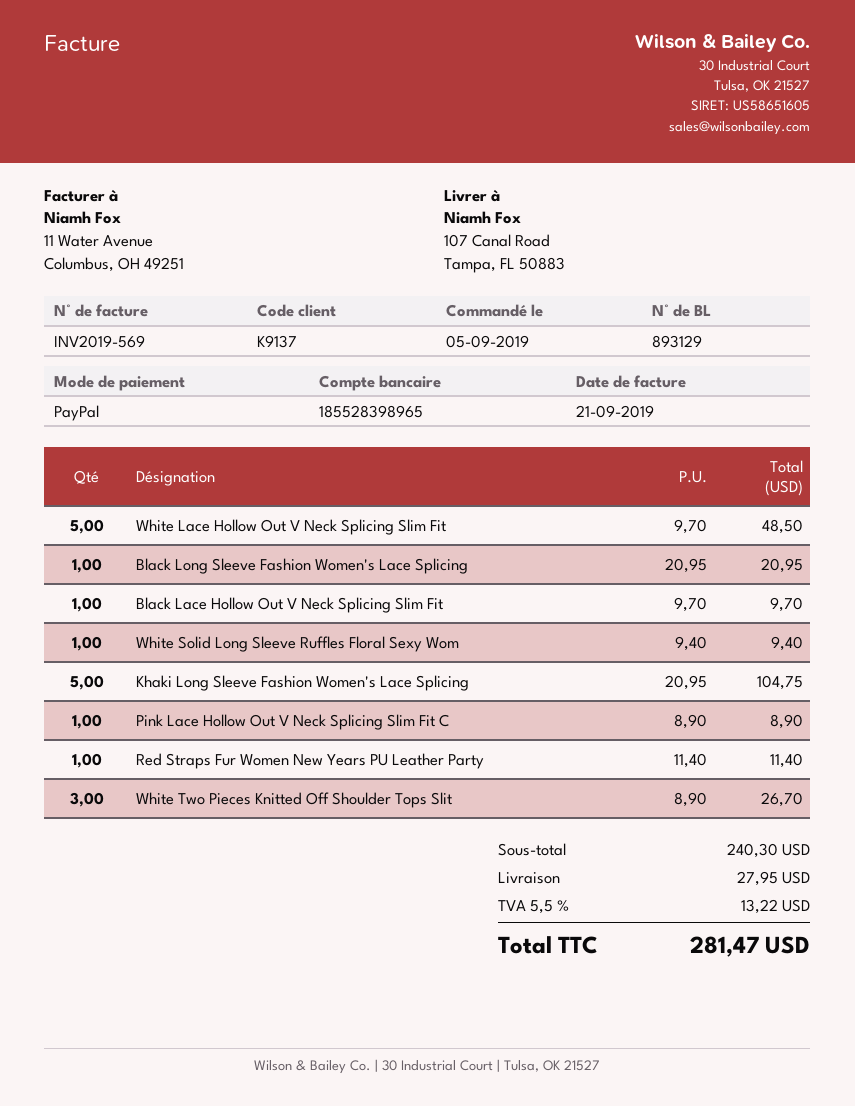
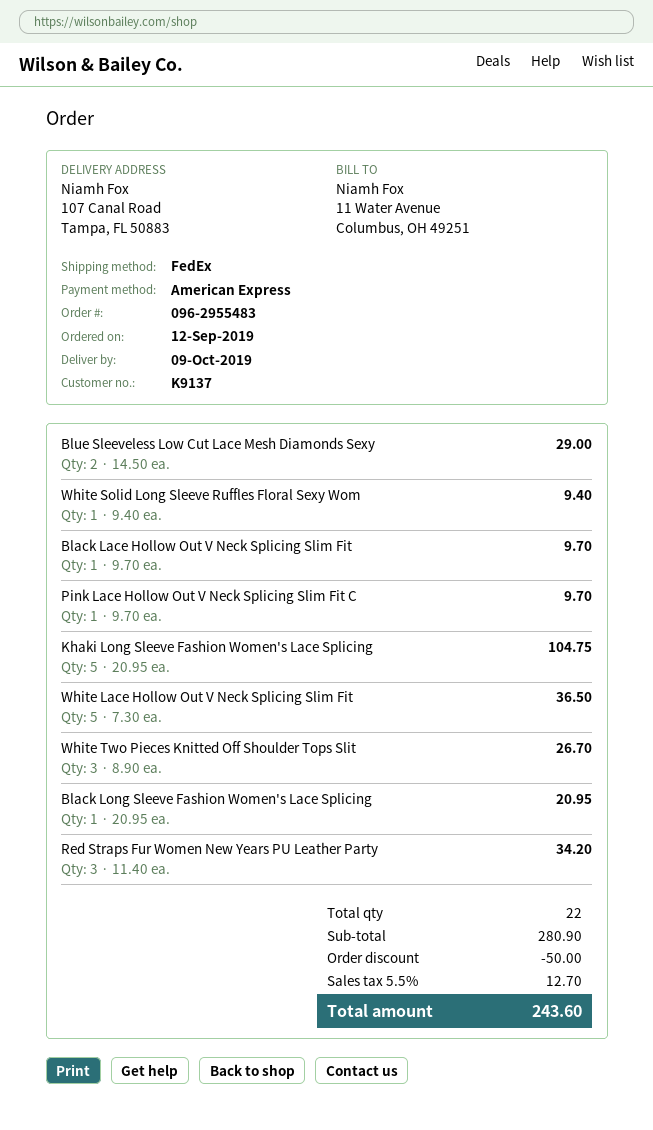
order date: 2019-09-05 -> 2019-09-12
payment method: PayPal -> American Express
White Lace Hollow Out V Neck Splicing Slim Fit: 5 x 9.70 = 48.50 -> 5 x 7.30 = 36.50
Pink Lace Hollow Out V Neck Splicing Slim Fit C: 1 x 8.90 = 8.90 -> 1 x 9.70 = 9.70
Red Straps Fur Women New Years PU Leather Party: 1 x 11.40 = 11.40 -> 3 x 11.40 = 34.20
Blue Sleeveless Low Cut Lace Mesh Diamonds Sexy: none -> 2 x 14.50 = 29.00
subtotal: 240.30 -> 280.90
discount: none -> 50.00
shipping: 27.95 -> none
tax: 5.5% = 13.22 -> 5.5% = 12.70
total: 281.47 -> 243.60

